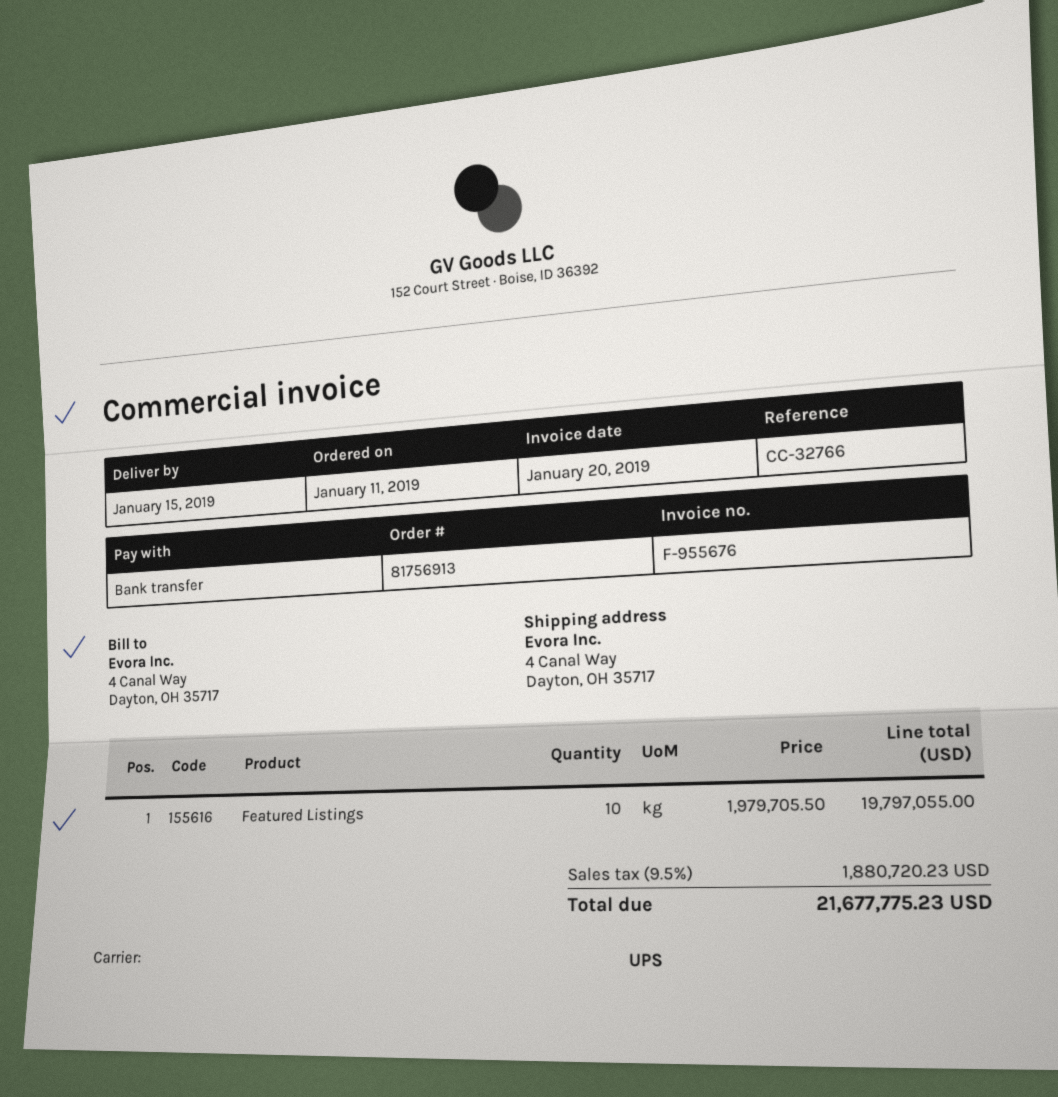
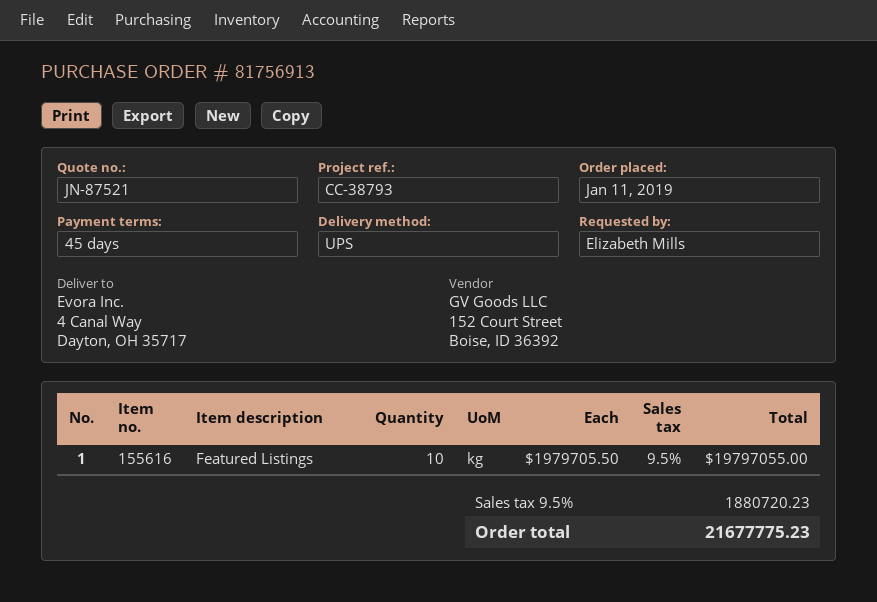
reference: CC-32766 -> CC-38793

